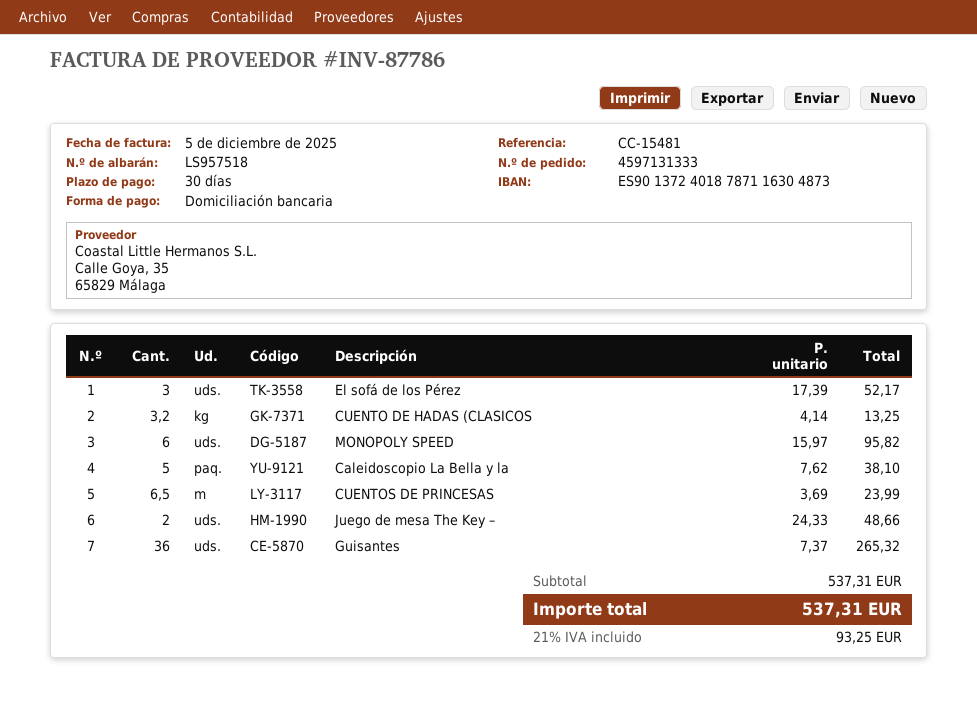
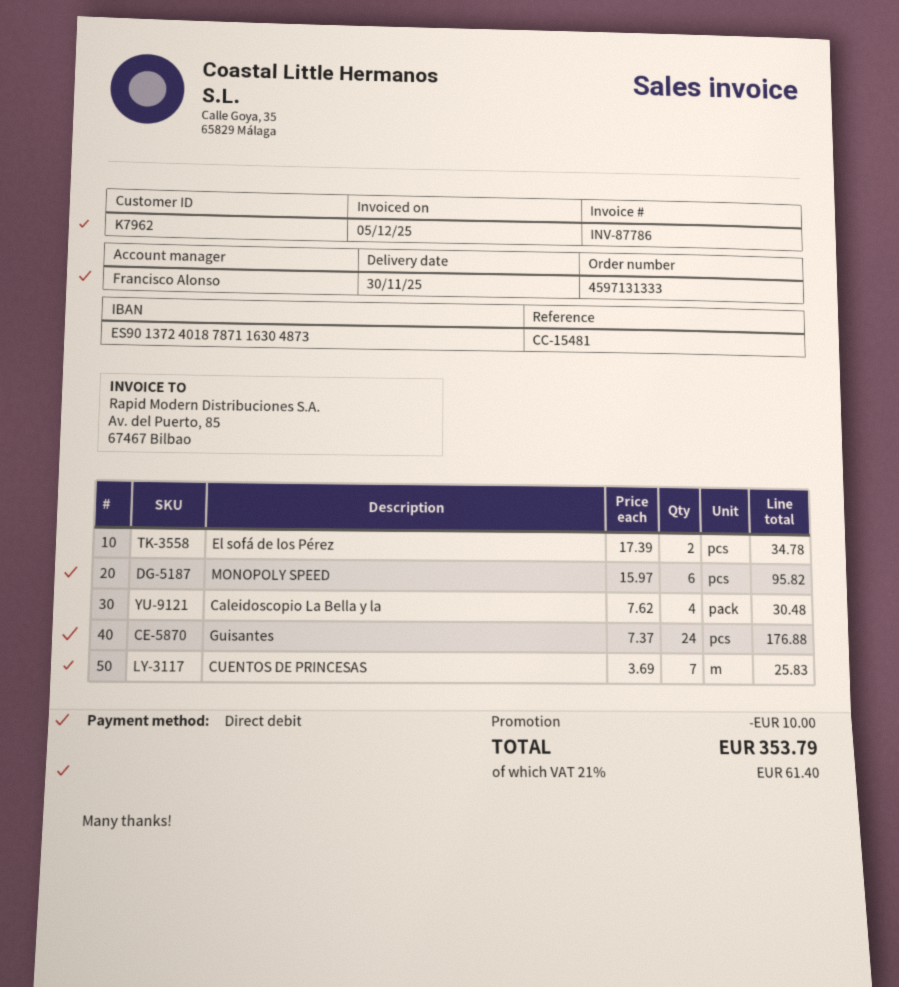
El sofá de los Pérez: 3 x 17.39 = 52.17 -> 2 x 17.39 = 34.78
CUENTO DE HADAS (CLASICOS: 3.2 x 4.14 = 13.25 -> none
Caleidoscopio La Bella y la: 5 x 7.62 = 38.10 -> 4 x 7.62 = 30.48
CUENTOS DE PRINCESAS: 6.5 x 3.69 = 23.99 -> 7 x 3.69 = 25.83
Juego de mesa The Key –: 2 x 24.33 = 48.66 -> none
Guisantes: 36 x 7.37 = 265.32 -> 24 x 7.37 = 176.88
discount: none -> 10.00
tax: 21% = 93.25 -> 21% = 61.40
total: 537.31 -> 353.79

